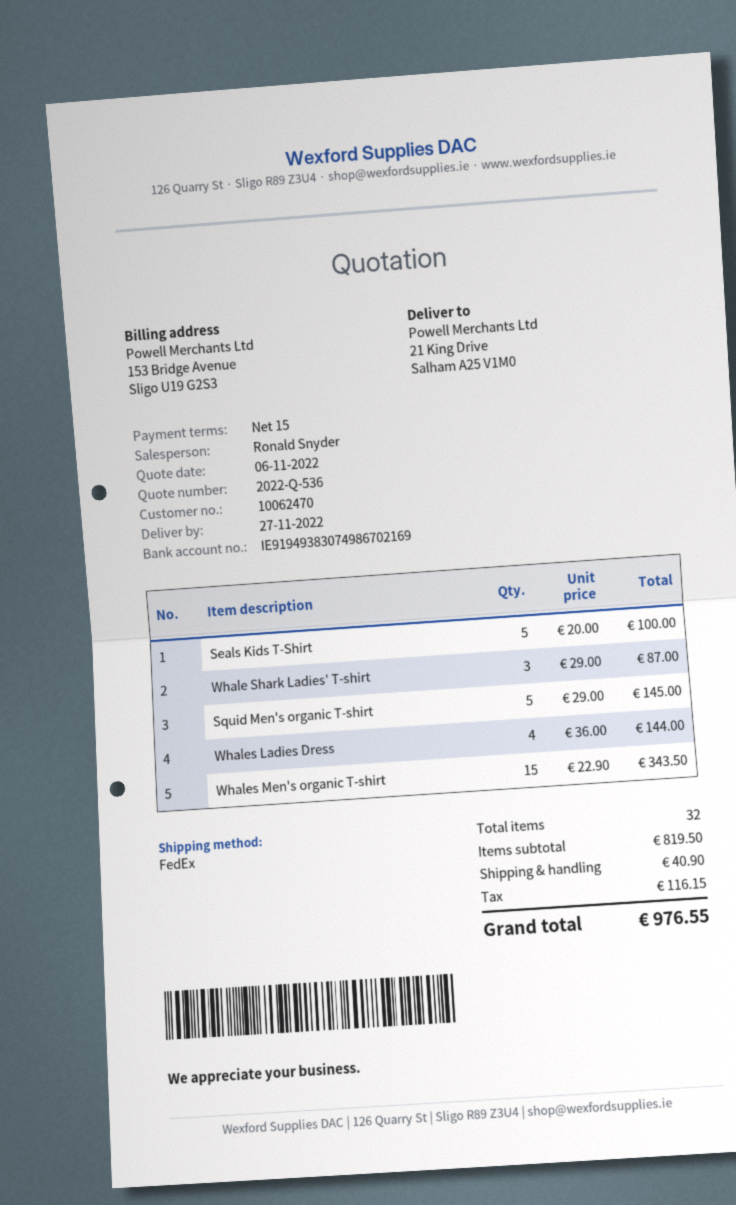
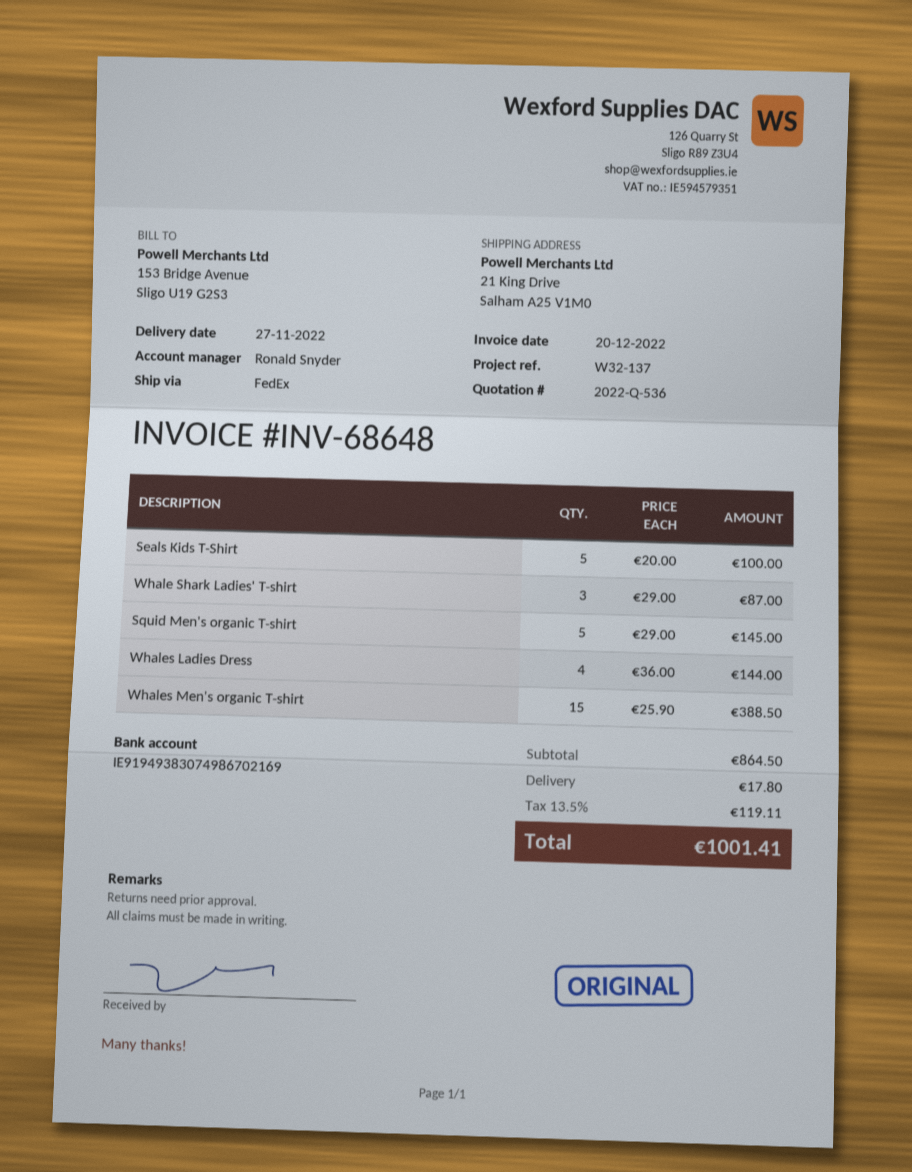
Whales Men's organic T-shirt: 15 x 22.90 = 343.50 -> 15 x 25.90 = 388.50
subtotal: 819.50 -> 864.50
shipping: 40.90 -> 17.80
tax: 116.15 -> 119.11
total: 976.55 -> 1001.41

